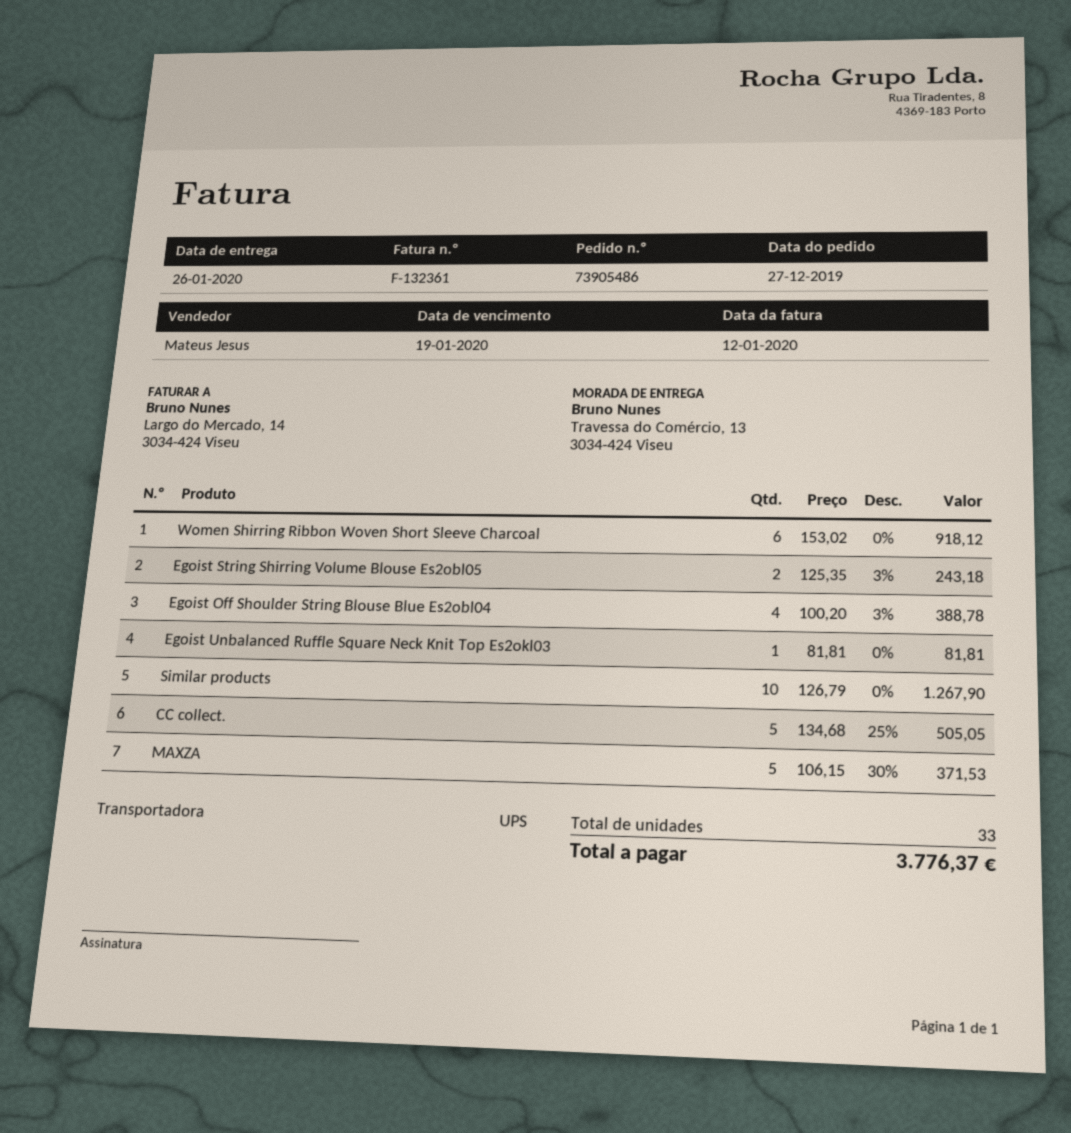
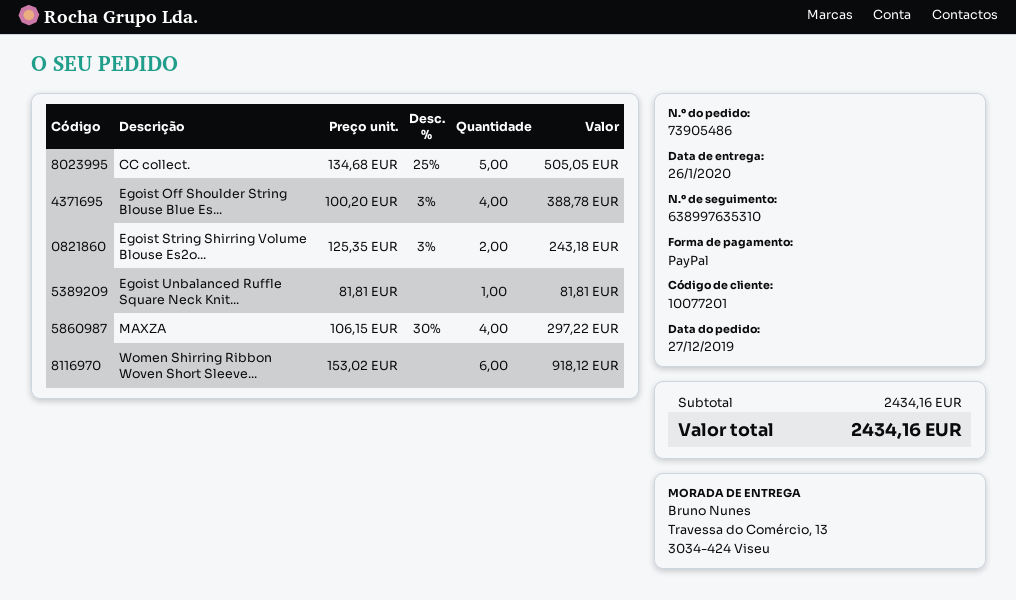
Similar products: 10 x 126.79 = 1267.90 -> none
MAXZA: 5 x 106.15 - 30% = 371.53 -> 4 x 106.15 - 30% = 297.22
total: 3776.37 -> 2434.16

